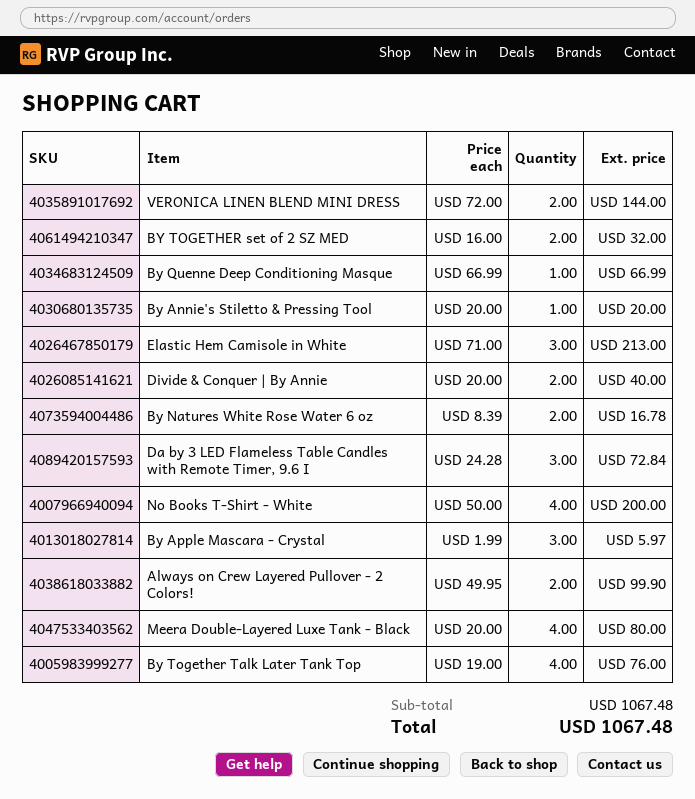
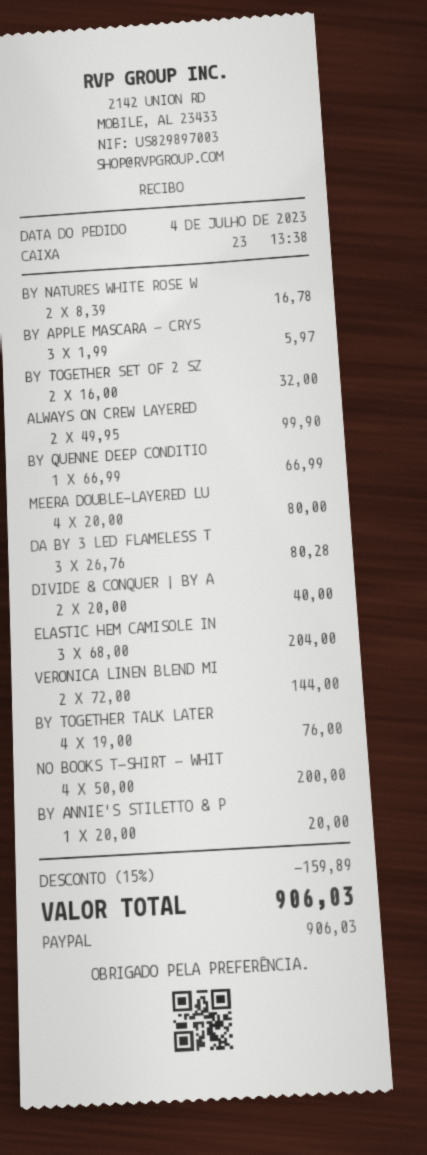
Elastic Hem Camisole in White: 3 x 71.00 = 213.00 -> 3 x 68.00 = 204.00
Da by 3 LED Flameless Table Candles with Remote Timer, 9.6 I: 3 x 24.28 = 72.84 -> 3 x 26.76 = 80.28
discount: none -> 15% = 159.89
total: 1067.48 -> 906.03

